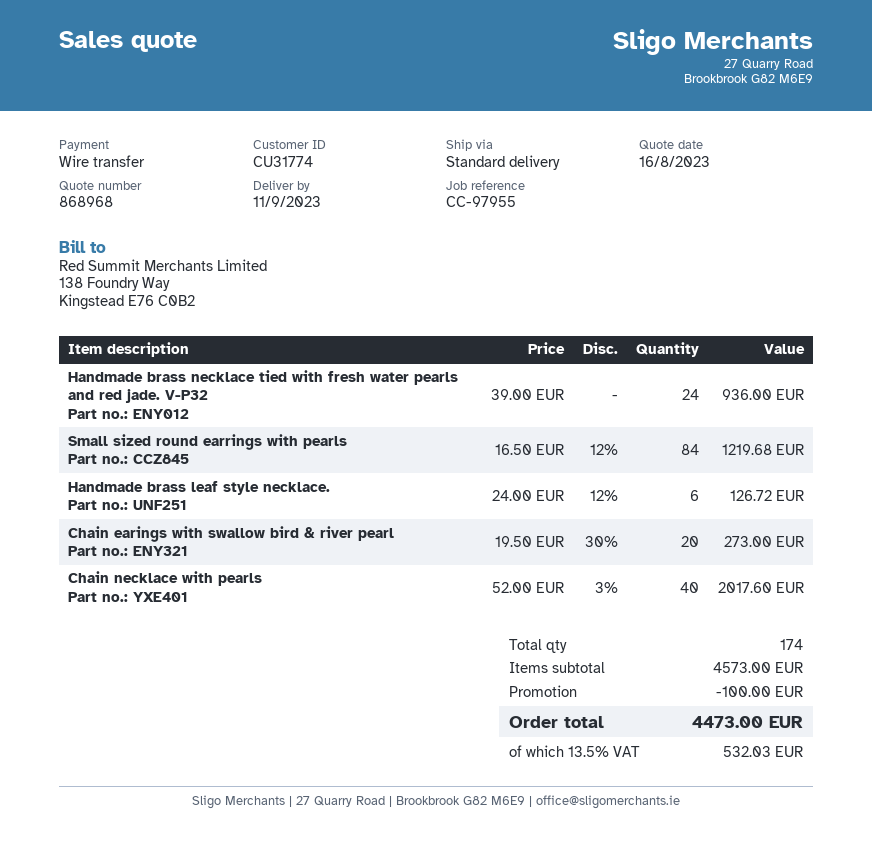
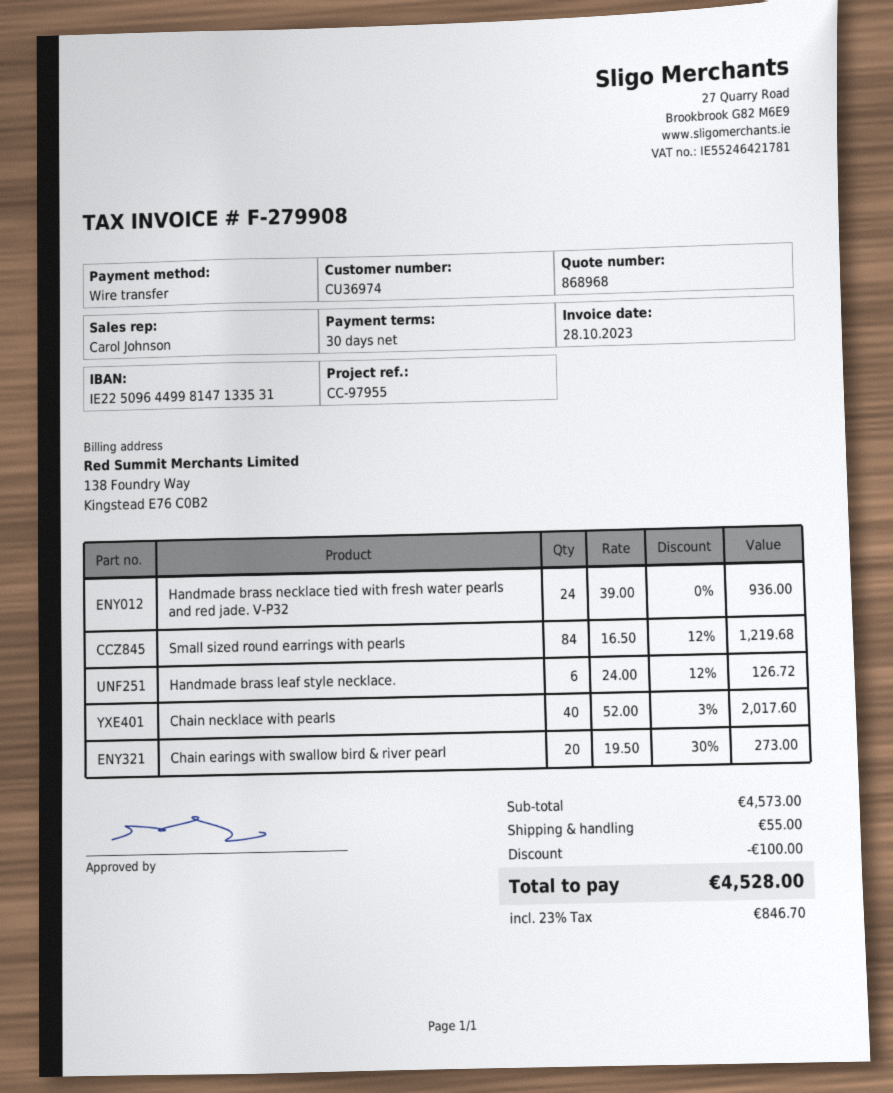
customer number: CU31774 -> CU36974
shipping: none -> 55.00
tax: 13.5% = 532.03 -> 23% = 846.70
total: 4473.00 -> 4528.00

